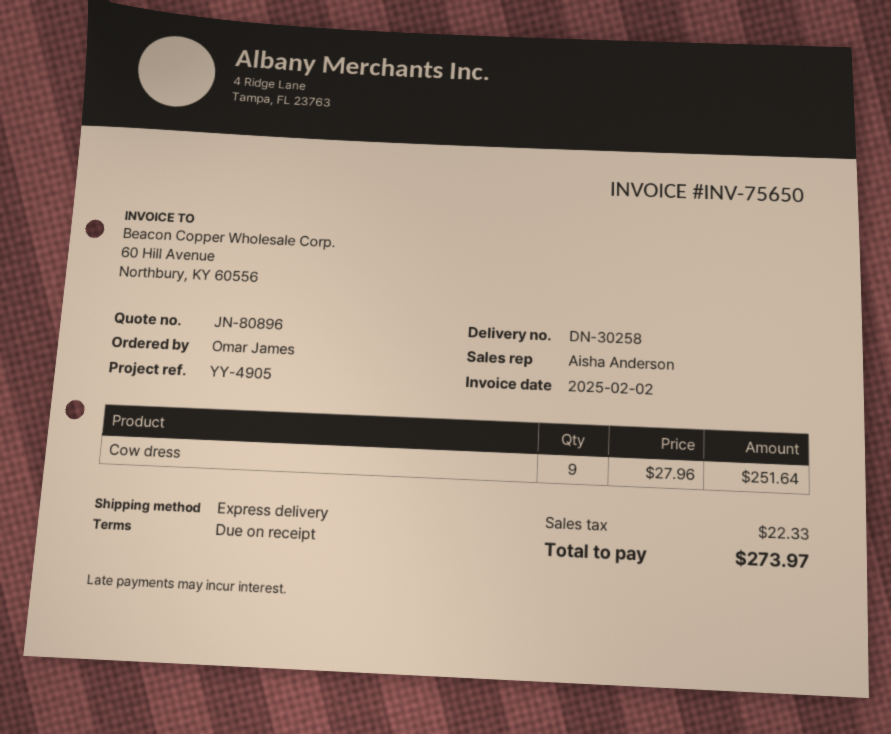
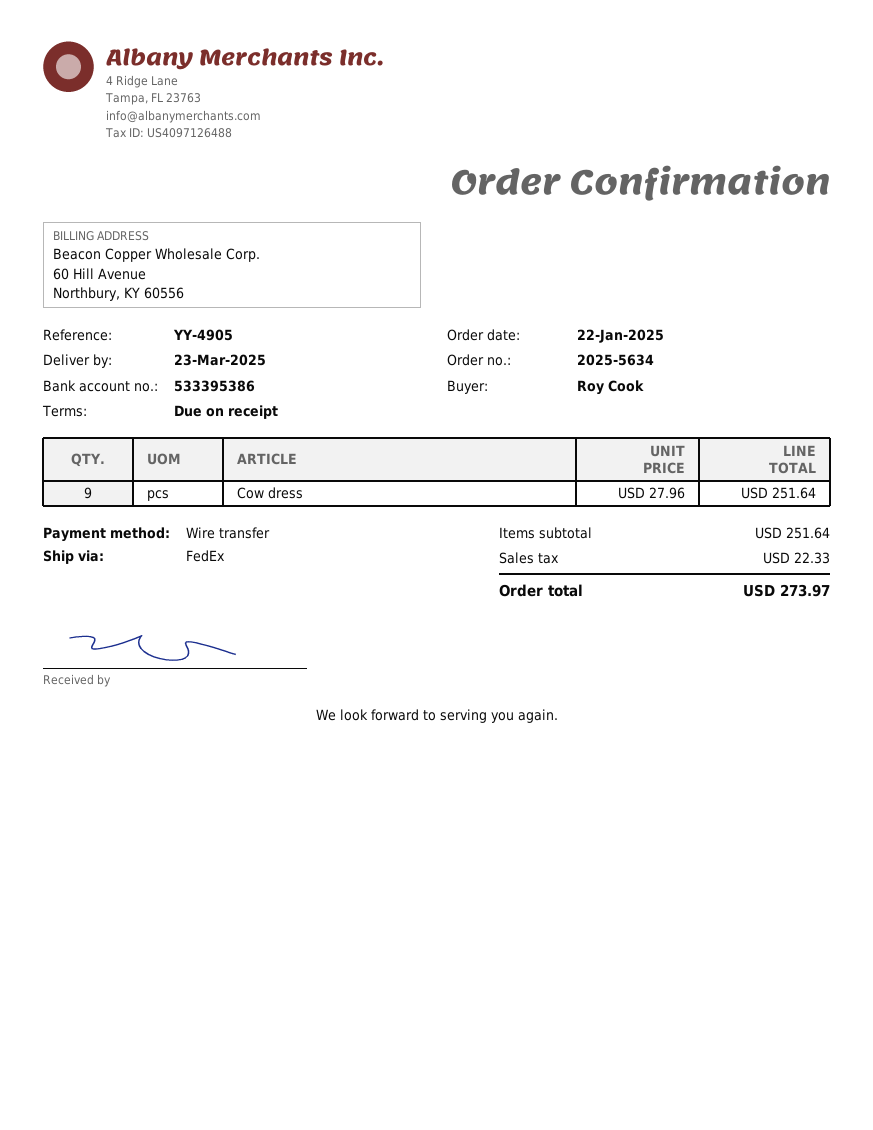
ordered by: Omar James -> Roy Cook
shipping method: express -> FedEx

